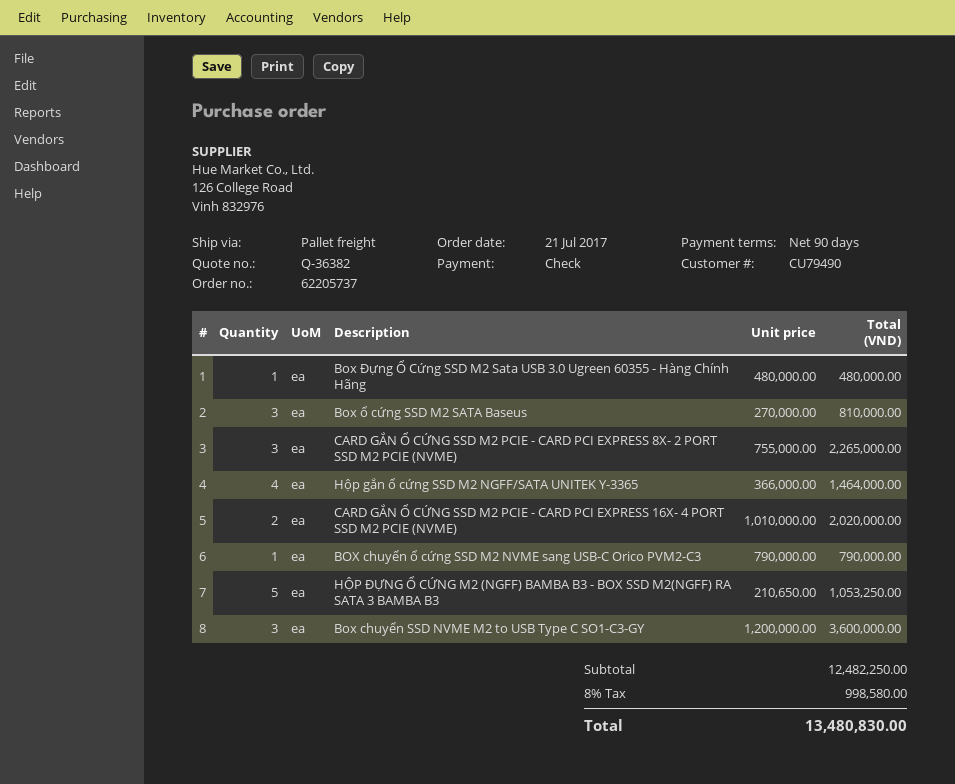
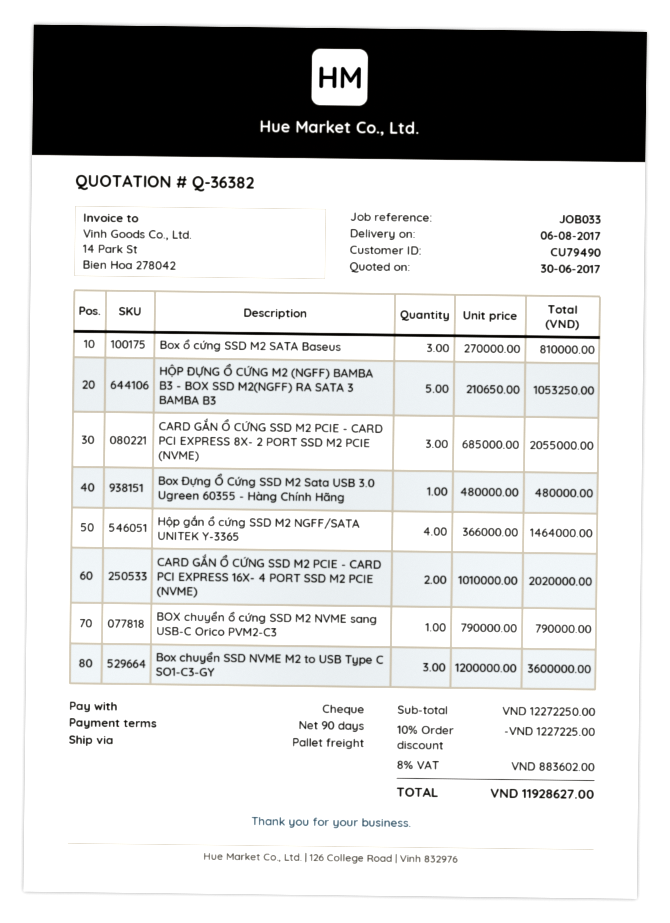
CARD GẮN Ổ CỨNG SSD M2 PCIE - CARD PCI EXPRESS 8X- 2 PORT SSD M2 PCIE (NVME): 3 x 755000.00 = 2265000.00 -> 3 x 685000.00 = 2055000.00
subtotal: 12482250.00 -> 12272250.00
discount: none -> 10% = 1227225.00
tax: 8% = 998580.00 -> 8% = 883602.00
total: 13480830.00 -> 11928627.00

